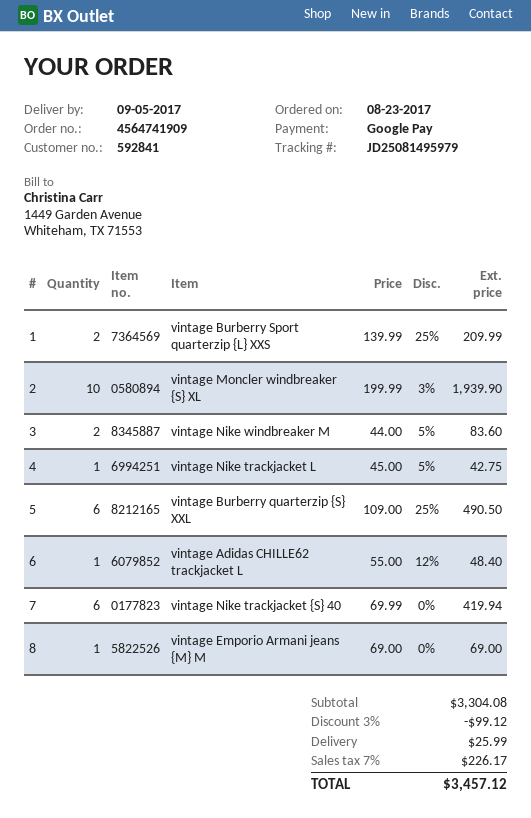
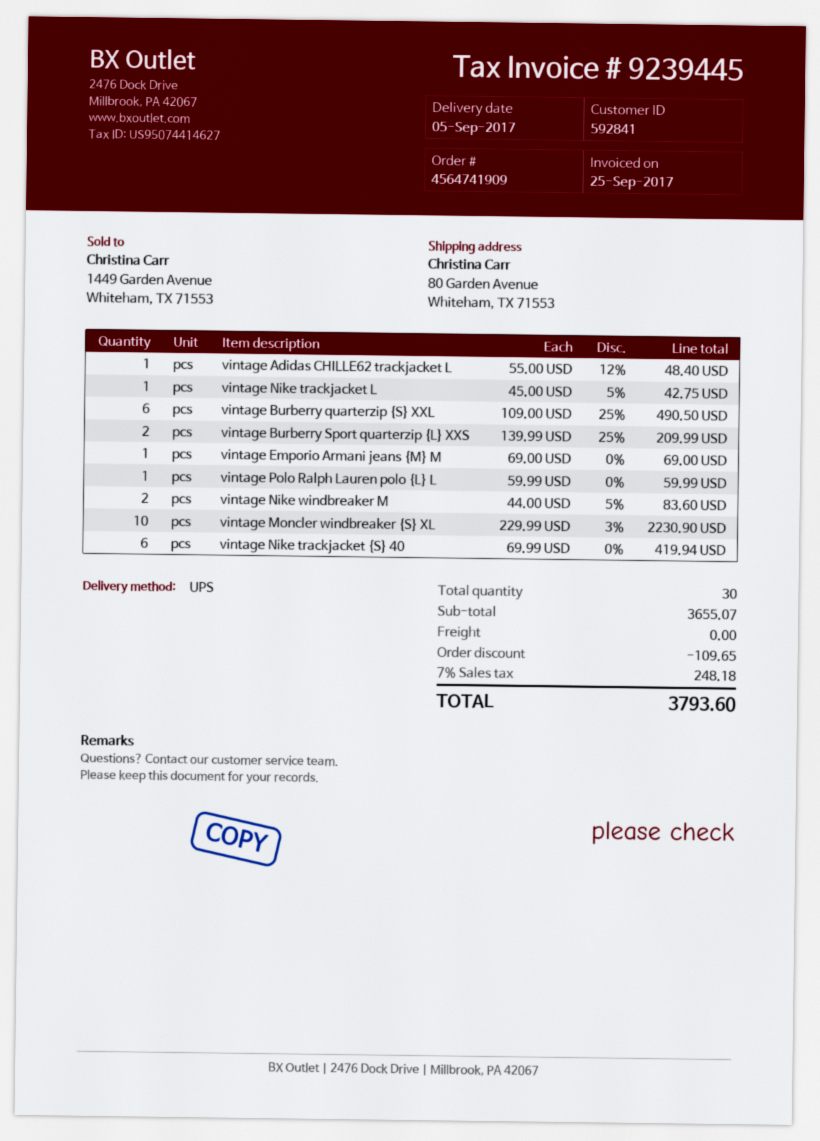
vintage Moncler windbreaker {S} XL: 10 x 199.99 - 3% = 1939.90 -> 10 x 229.99 - 3% = 2230.90
vintage Polo Ralph Lauren polo {L} L: none -> 1 x 59.99 = 59.99
subtotal: 3304.08 -> 3655.07
discount: 99.12 -> 109.65
shipping: 25.99 -> 0.00
tax: 7% = 226.17 -> 7% = 248.18
total: 3457.12 -> 3793.60

